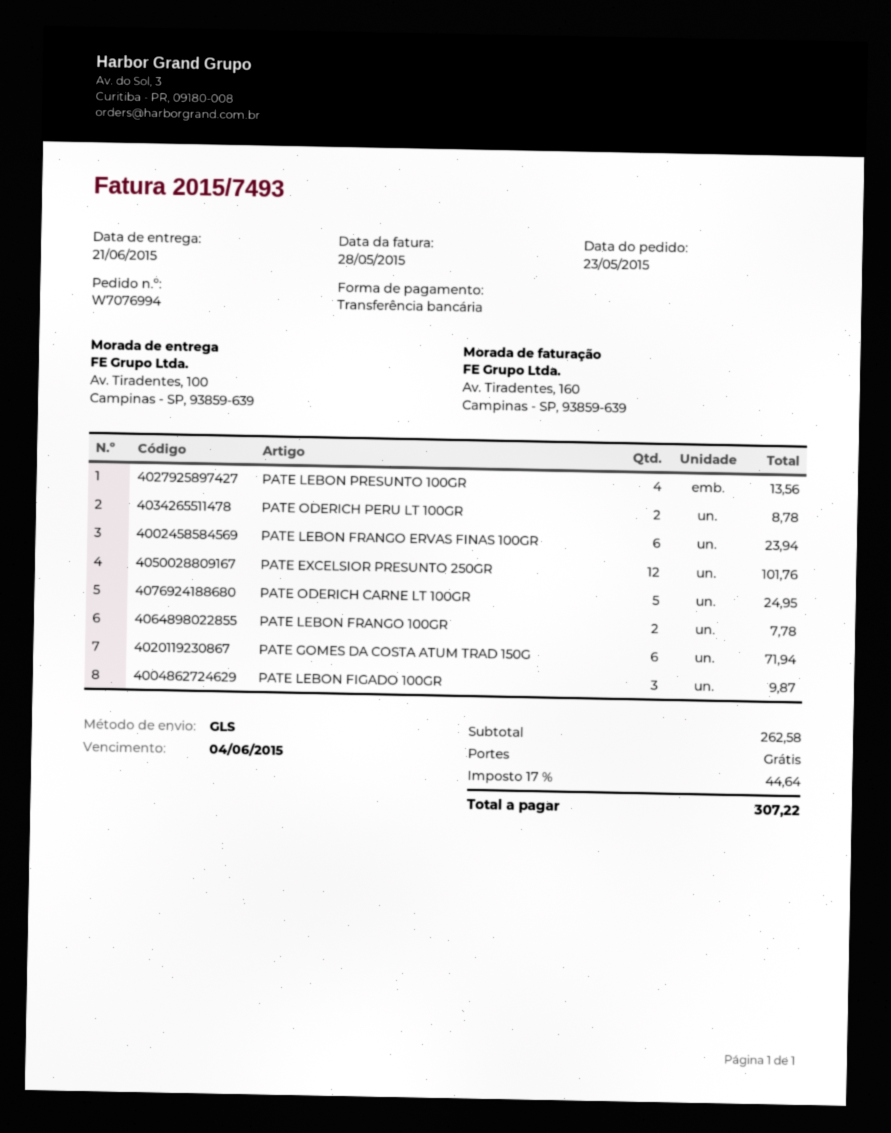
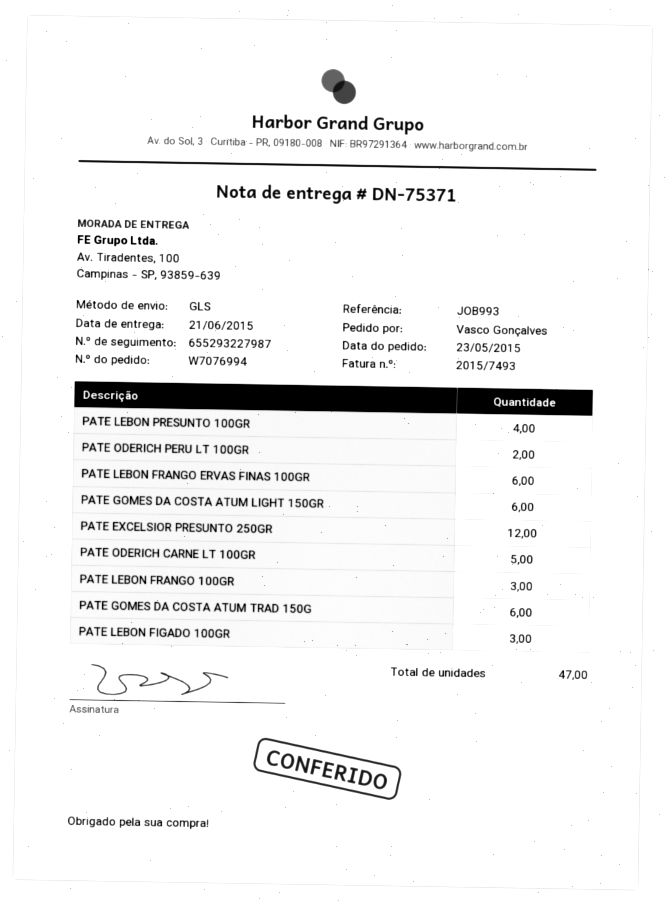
PATE LEBON FRANGO 100GR: 2 -> 3
PATE GOMES DA COSTA ATUM LIGHT 150GR: none -> 6

